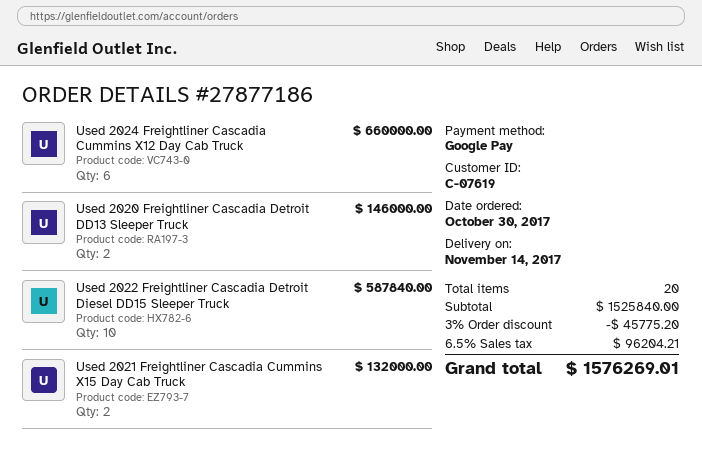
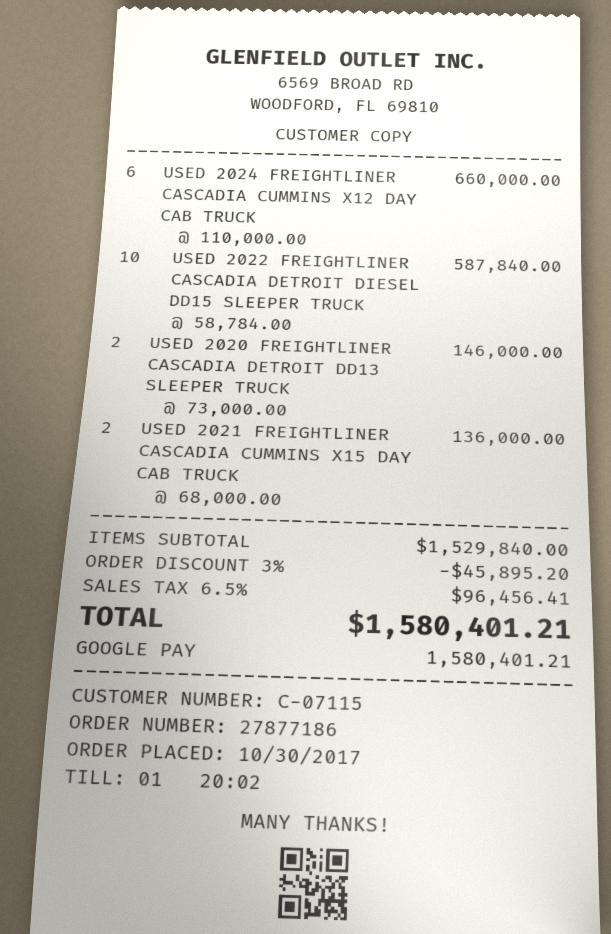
customer number: C-07619 -> C-07115
Used 2021 Freightliner Cascadia Cummins X15 Day Cab Truck: 2 for 132000.00 -> 2 for 136000.00
subtotal: 1525840.00 -> 1529840.00
discount: 3% = 45775.20 -> 3% = 45895.20
tax: 6.5% = 96204.21 -> 6.5% = 96456.41
total: 1576269.01 -> 1580401.21

